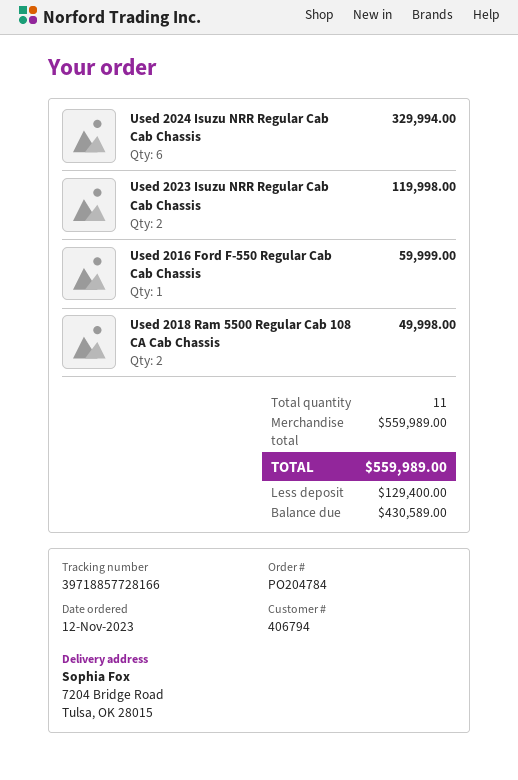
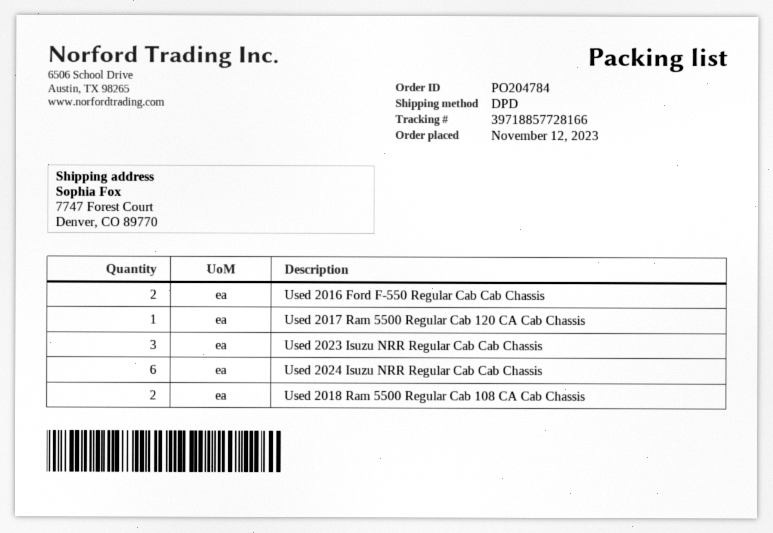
ship to: 7204 Bridge Road, Tulsa, OK 28015 -> 7747 Forest Court, Denver, CO 89770
Used 2023 Isuzu NRR Regular Cab Cab Chassis: 2 -> 3
Used 2016 Ford F-550 Regular Cab Cab Chassis: 1 -> 2
Used 2017 Ram 5500 Regular Cab 120 CA Cab Chassis: none -> 1

